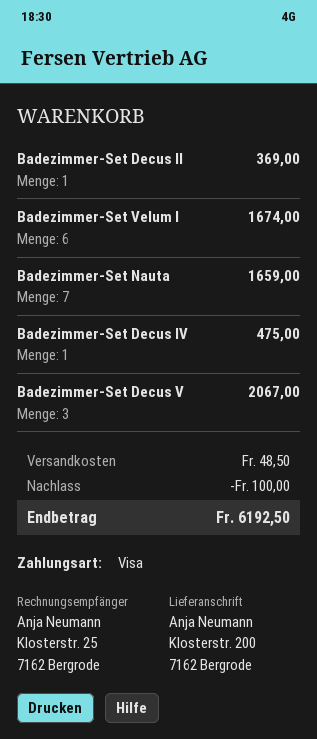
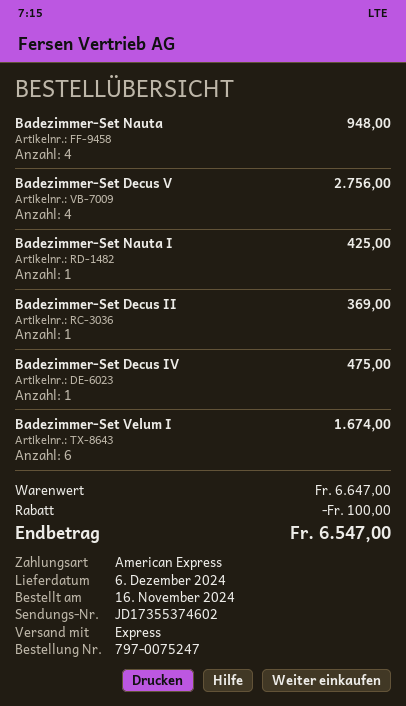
payment method: Visa -> American Express
Badezimmer-Set Nauta: 7 for 1659.00 -> 4 for 948.00
Badezimmer-Set Decus V: 3 for 2067.00 -> 4 for 2756.00
Badezimmer-Set Nauta I: none -> 1 for 425.00
shipping: 48.50 -> none
total: 6192.50 -> 6547.00

